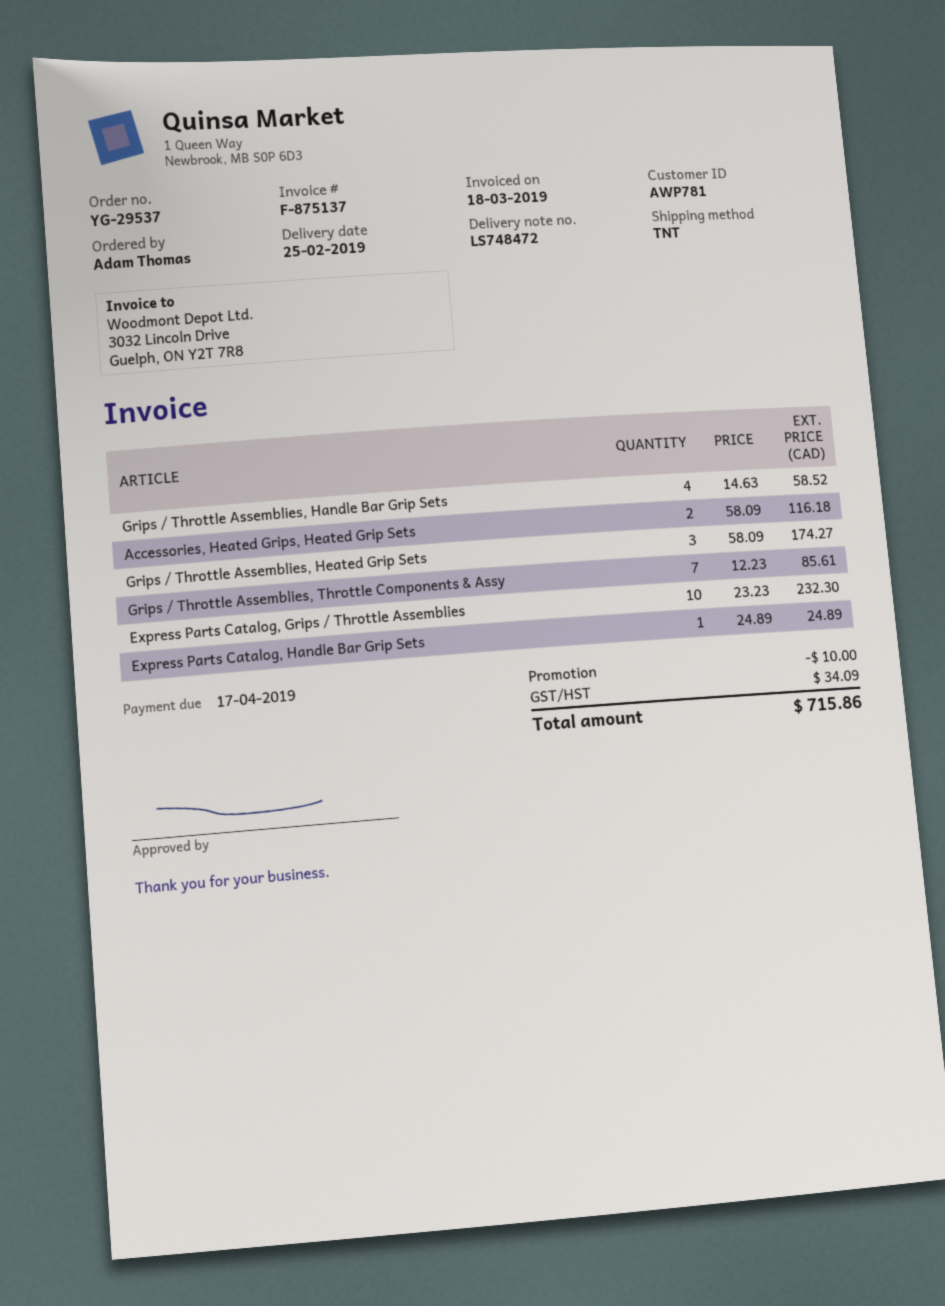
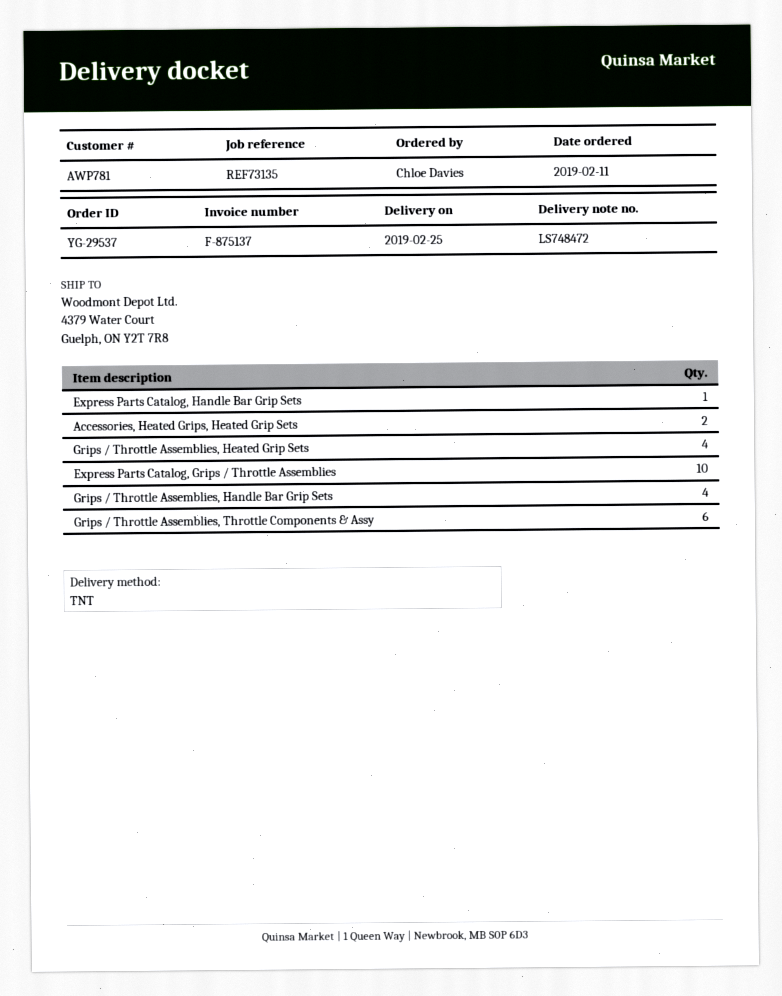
ordered by: Adam Thomas -> Chloe Davies
Grips / Throttle Assemblies, Heated Grip Sets: 3 -> 4
Grips / Throttle Assemblies, Throttle Components & Assy: 7 -> 6

